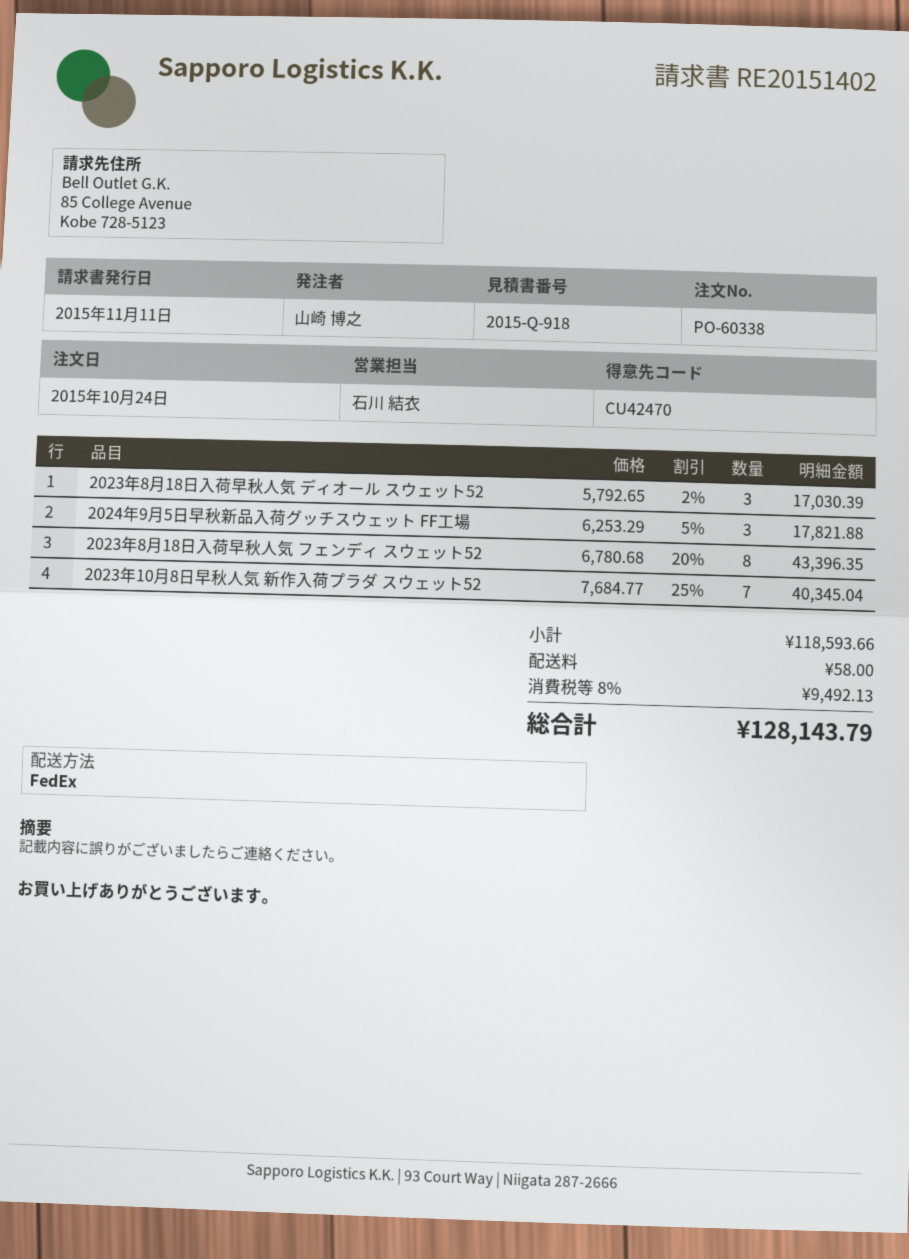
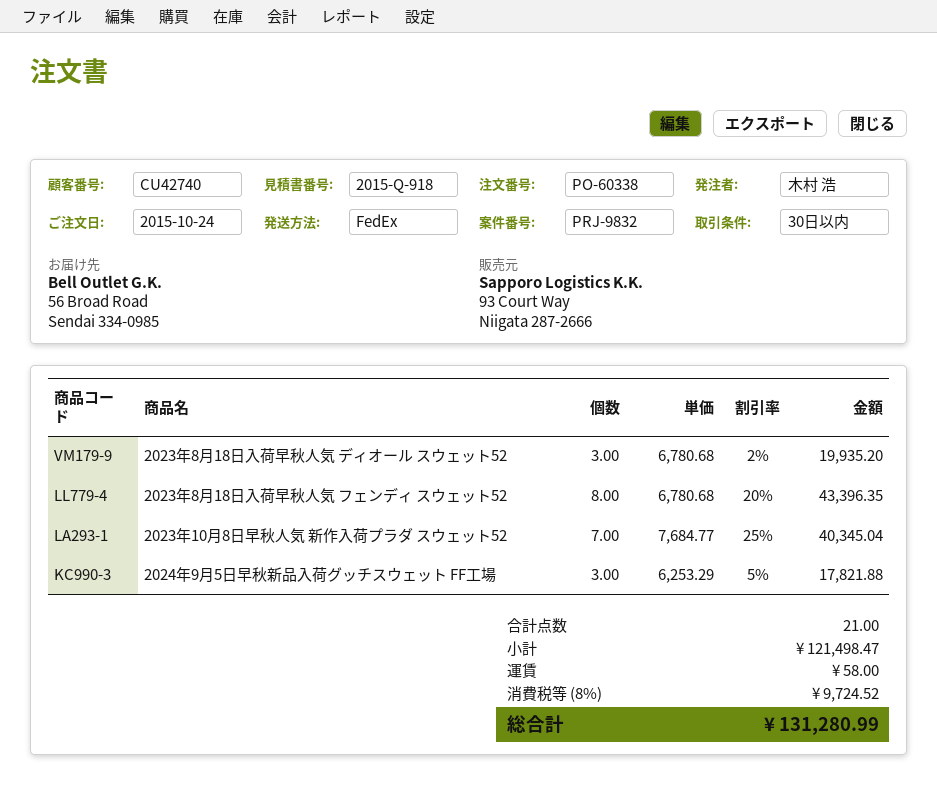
customer number: CU42470 -> CU42740
ordered by: 山崎 博之 -> 木村 浩
2023年8月18日入荷早秋人気 ディオール スウェット52: 3 x 5792.65 - 2% = 17030.39 -> 3 x 6780.68 - 2% = 19935.20
subtotal: 118593.66 -> 121498.47
tax: 8% = 9492.13 -> 8% = 9724.52
total: 128143.79 -> 131280.99

